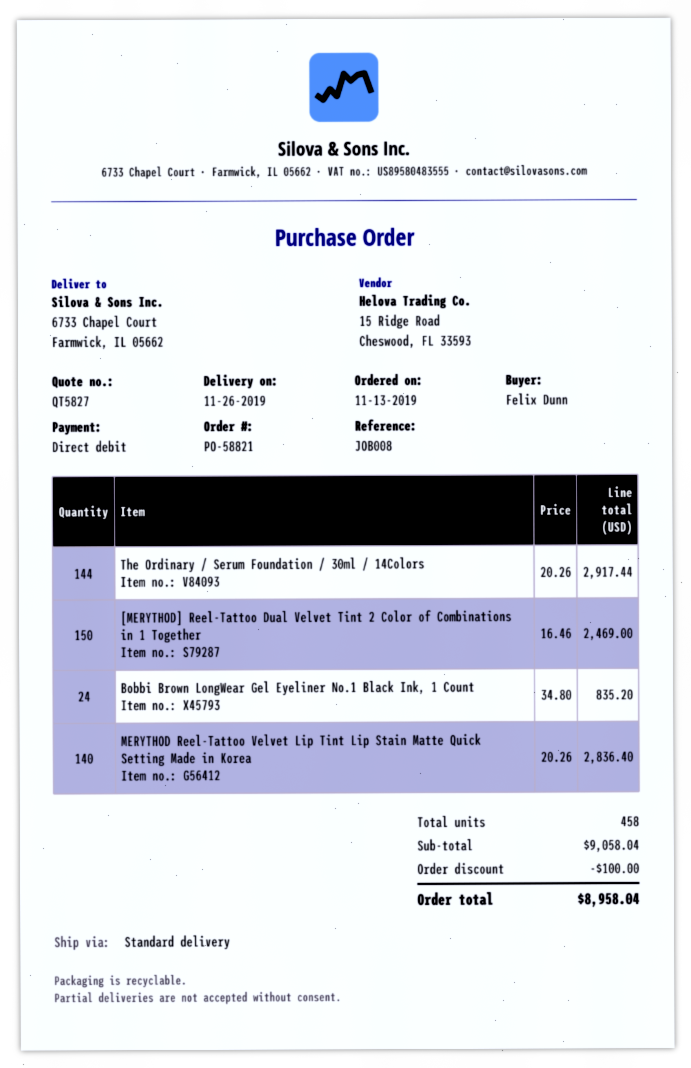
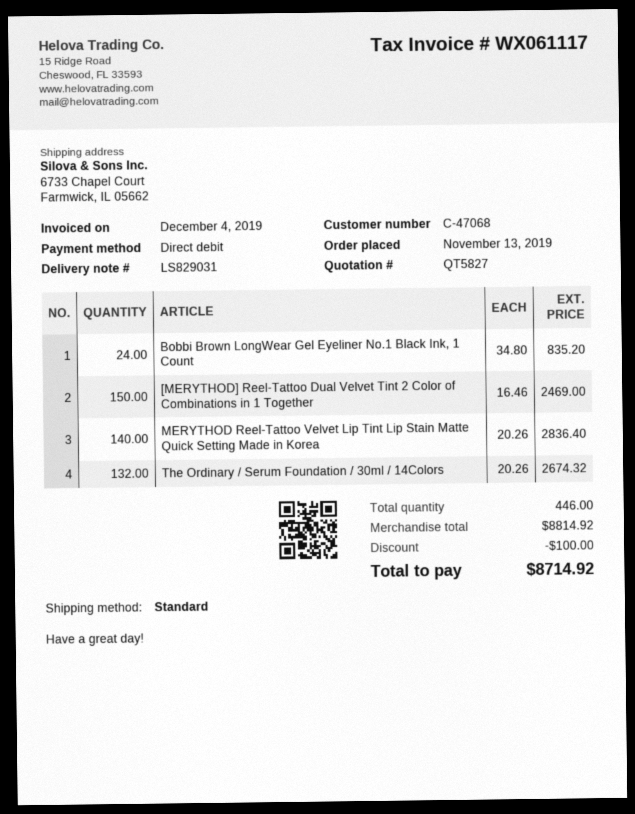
The Ordinary / Serum Foundation / 30ml / 14Colors: 144 x 20.26 = 2917.44 -> 132 x 20.26 = 2674.32
total quantity: 458 -> 446
subtotal: 9058.04 -> 8814.92
total: 8958.04 -> 8714.92

